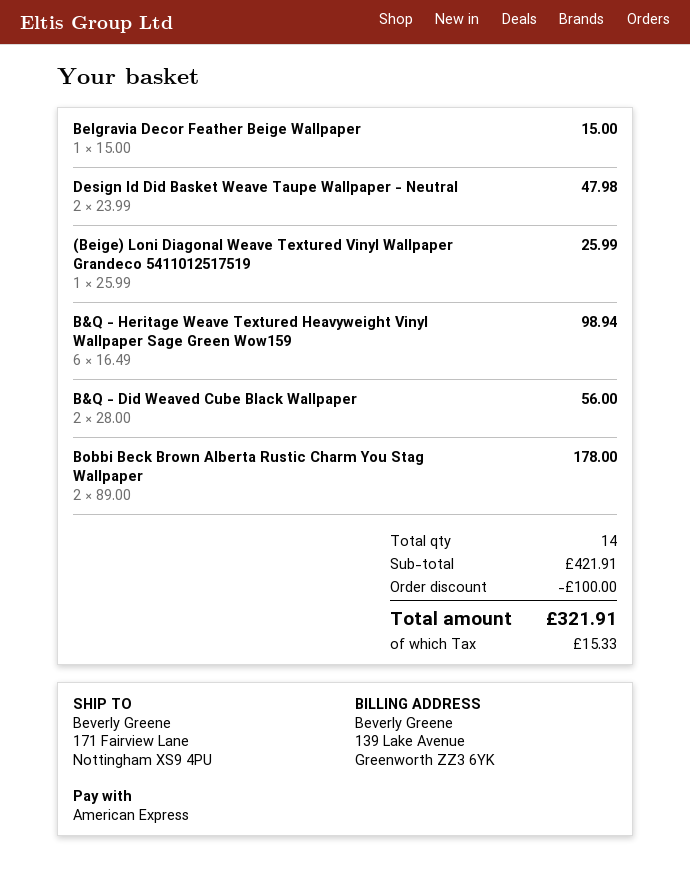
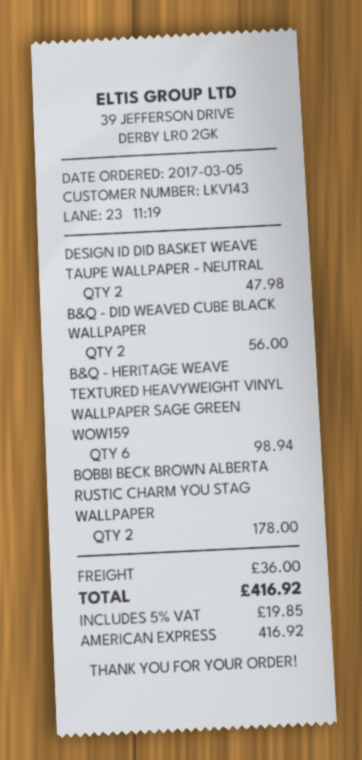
Belgravia Decor Feather Beige Wallpaper: 1 for 15.00 -> none
(Beige) Loni Diagonal Weave Textured Vinyl Wallpaper Grandeco 5411012517519: 1 for 25.99 -> none
discount: 100.00 -> none
shipping: none -> 36.00
tax: 15.33 -> 19.85
total: 321.91 -> 416.92

